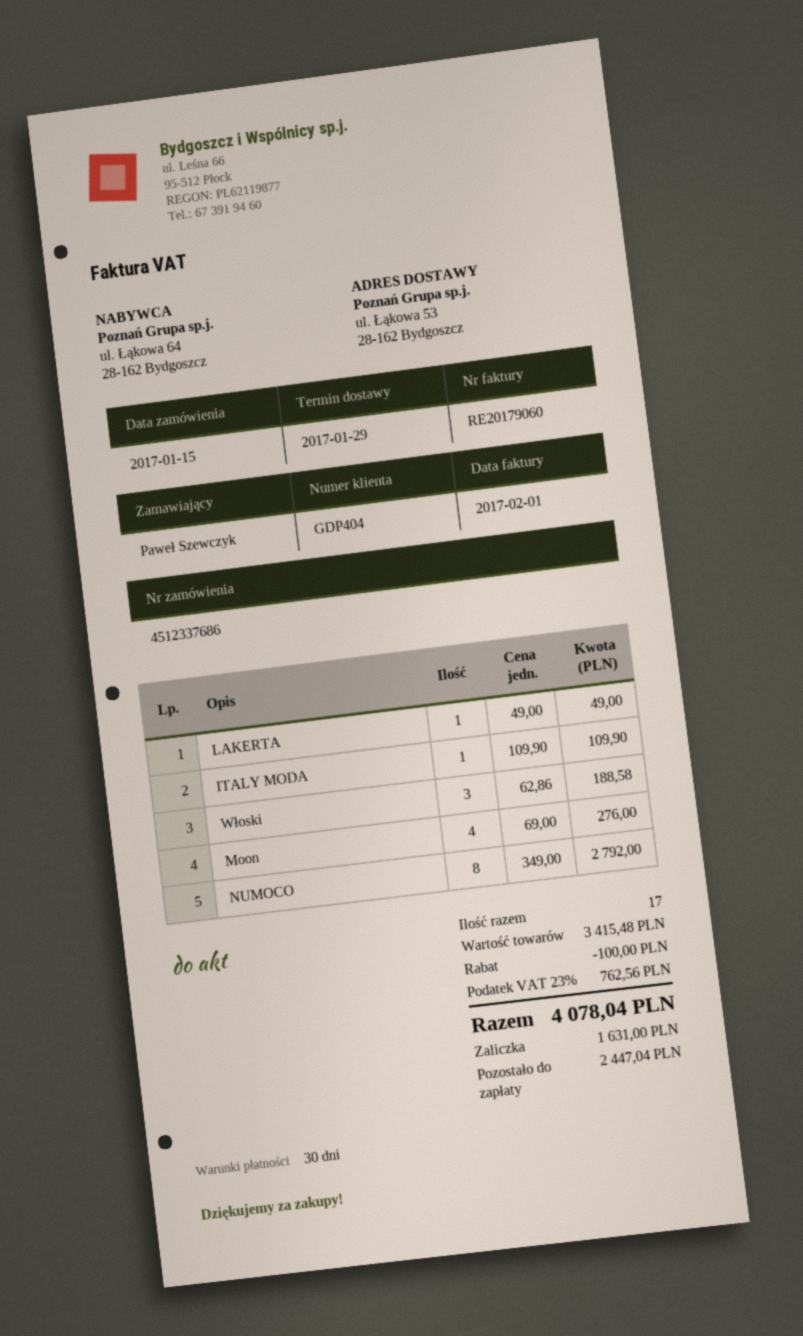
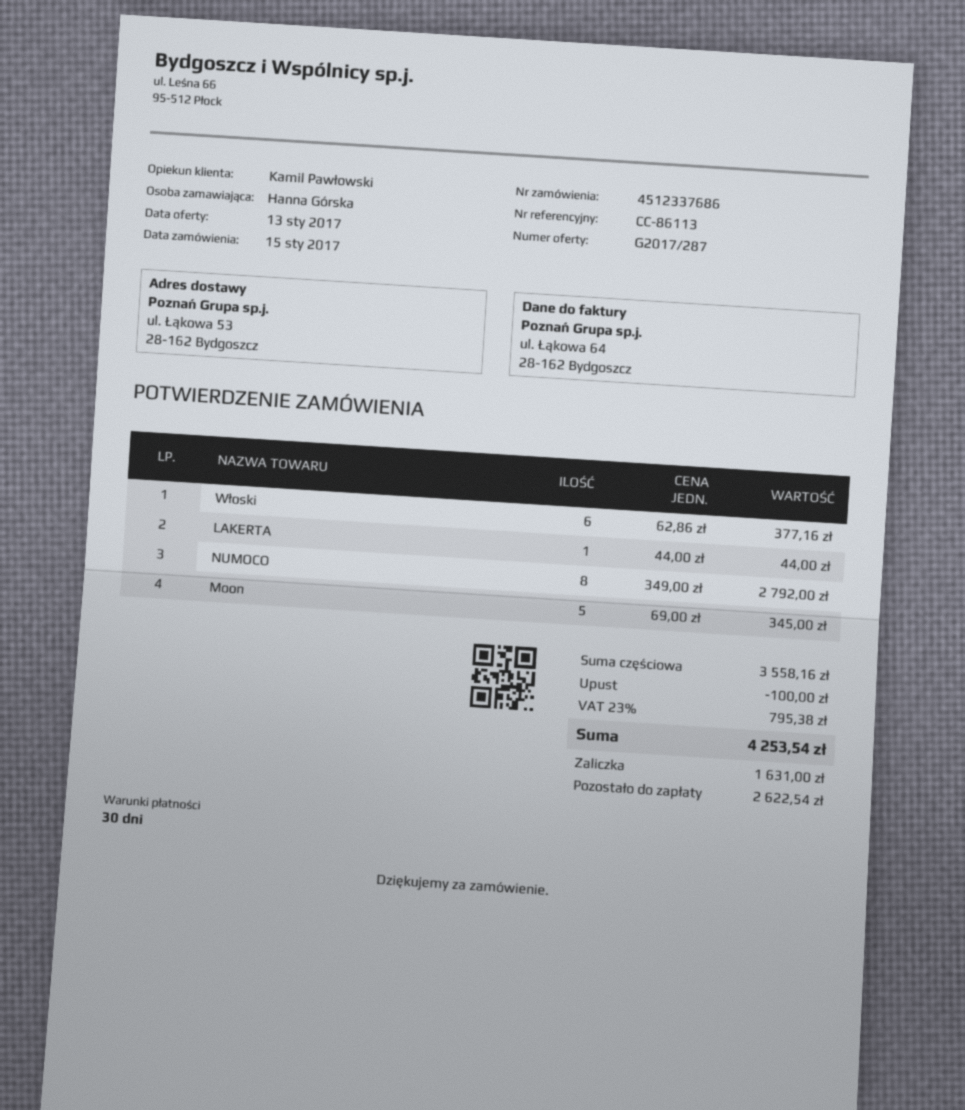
ordered by: Paweł Szewczyk -> Hanna Górska
LAKERTA: 1 x 49.00 = 49.00 -> 1 x 44.00 = 44.00
ITALY MODA: 1 x 109.90 = 109.90 -> none
Włoski: 3 x 62.86 = 188.58 -> 6 x 62.86 = 377.16
Moon: 4 x 69.00 = 276.00 -> 5 x 69.00 = 345.00
subtotal: 3415.48 -> 3558.16
tax: 23% = 762.56 -> 23% = 795.38
total: 4078.04 -> 4253.54
balance: 2447.04 -> 2622.54

